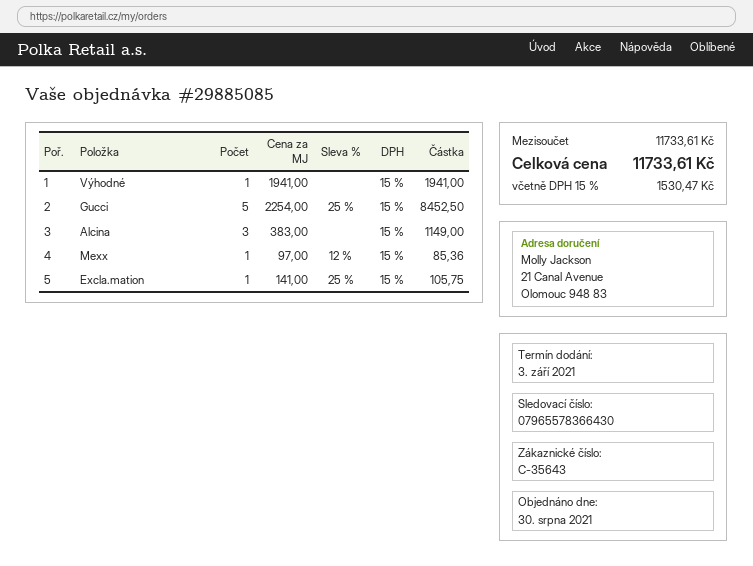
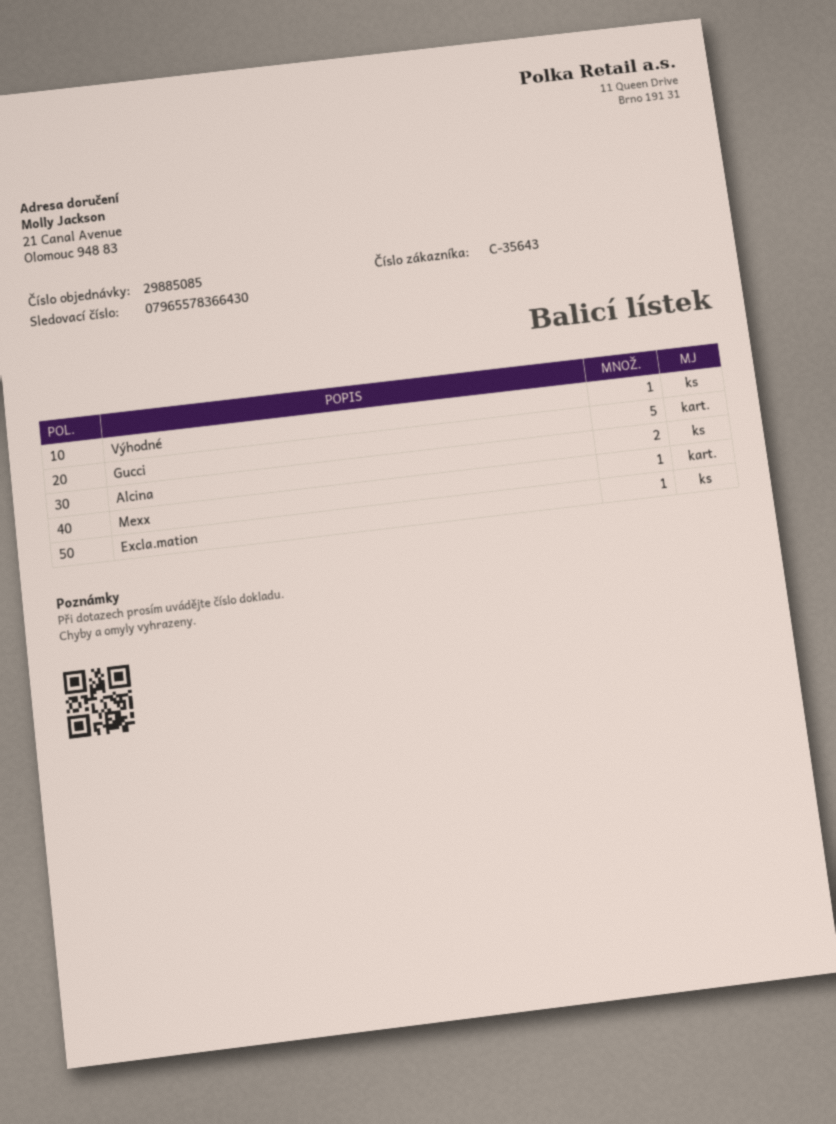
Alcina: 3 -> 2

